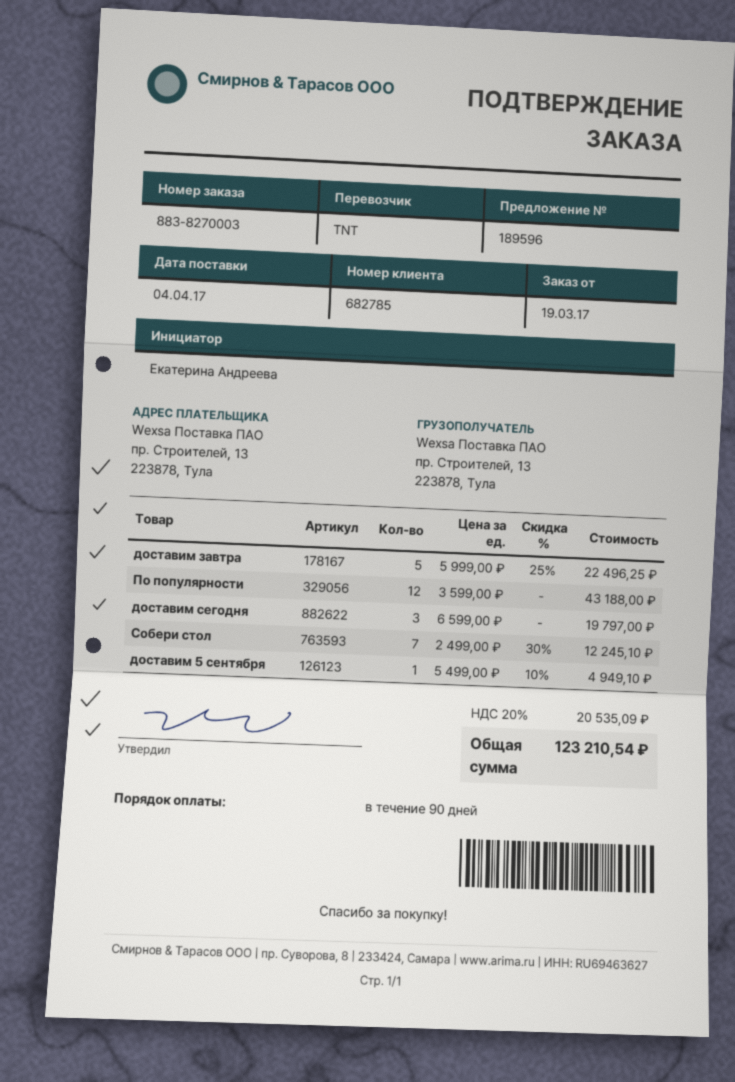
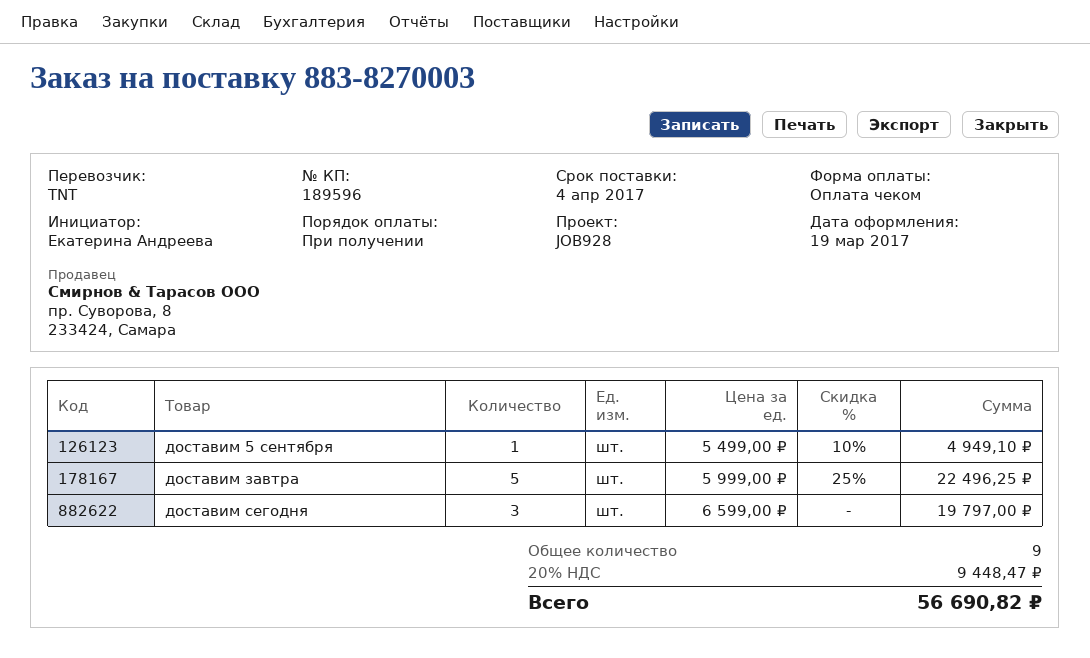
payment terms: 90 days -> on receipt
По популярности: 12 x 3599.00 = 43188.00 -> none
Собери стол: 7 x 2499.00 - 30% = 12245.10 -> none
tax: 20% = 20535.09 -> 20% = 9448.47
total: 123210.54 -> 56690.82

